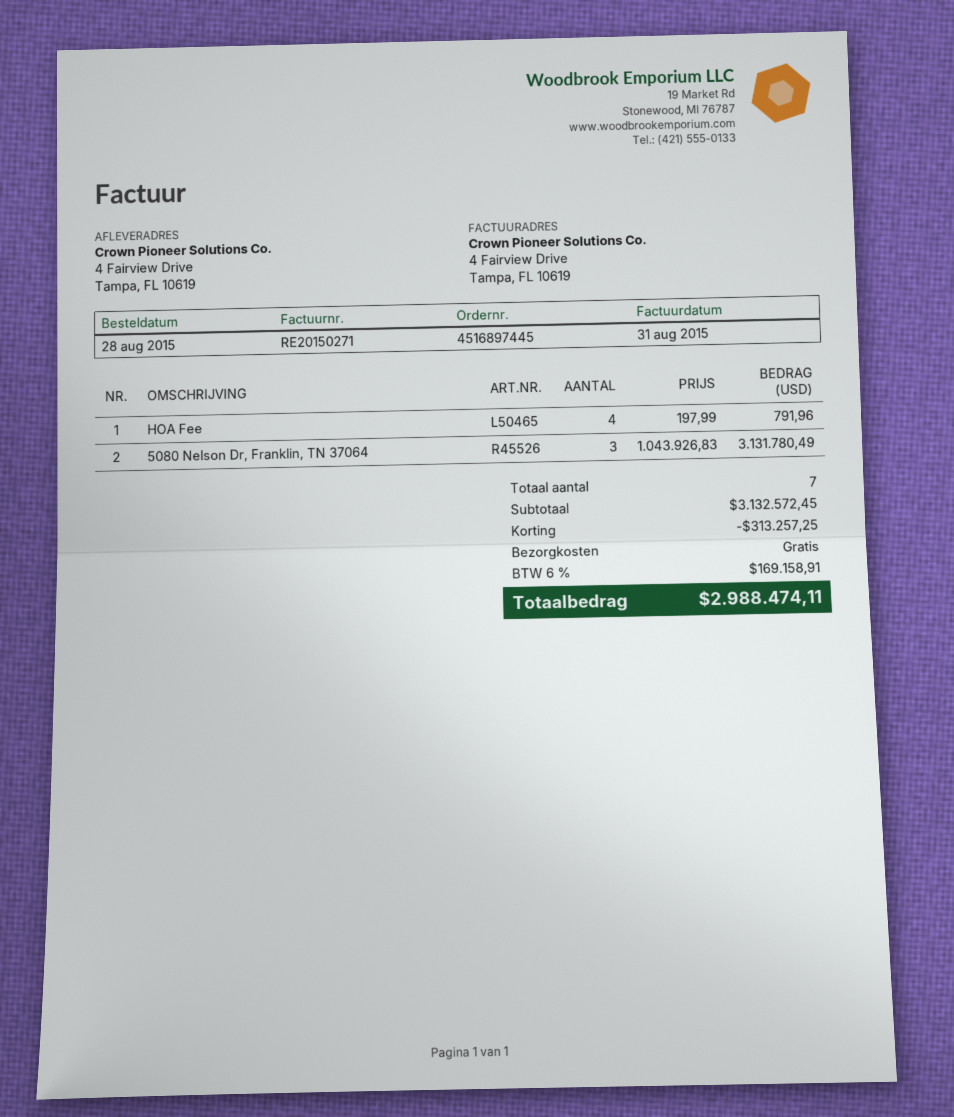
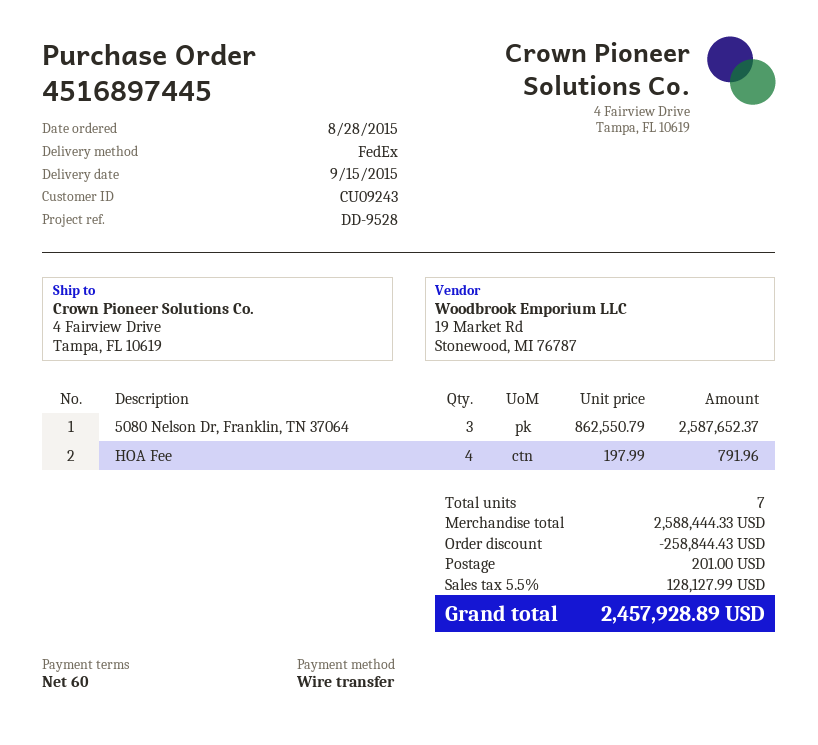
5080 Nelson Dr, Franklin, TN 37064: 3 x 1043926.83 = 3131780.49 -> 3 x 862550.79 = 2587652.37
subtotal: 3132572.45 -> 2588444.33
discount: 313257.25 -> 258844.43
shipping: 0.00 -> 201.00
tax: 6% = 169158.91 -> 5.5% = 128127.99
total: 2988474.11 -> 2457928.89

